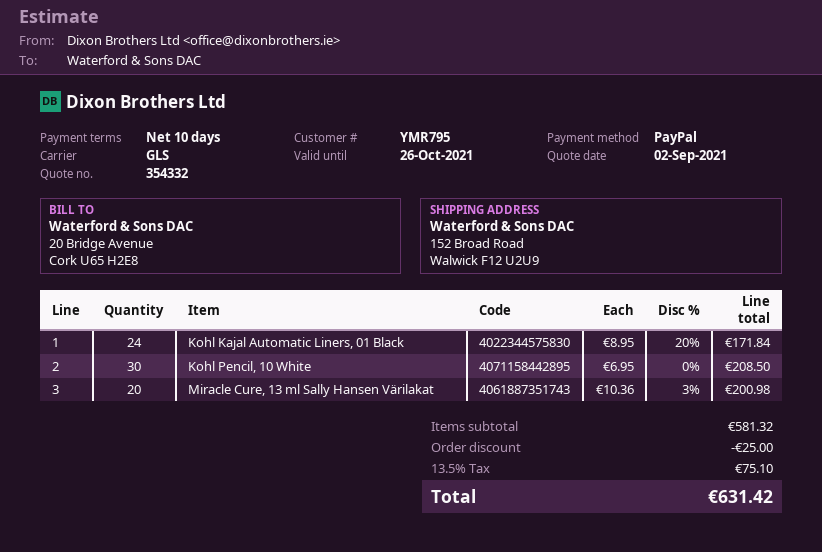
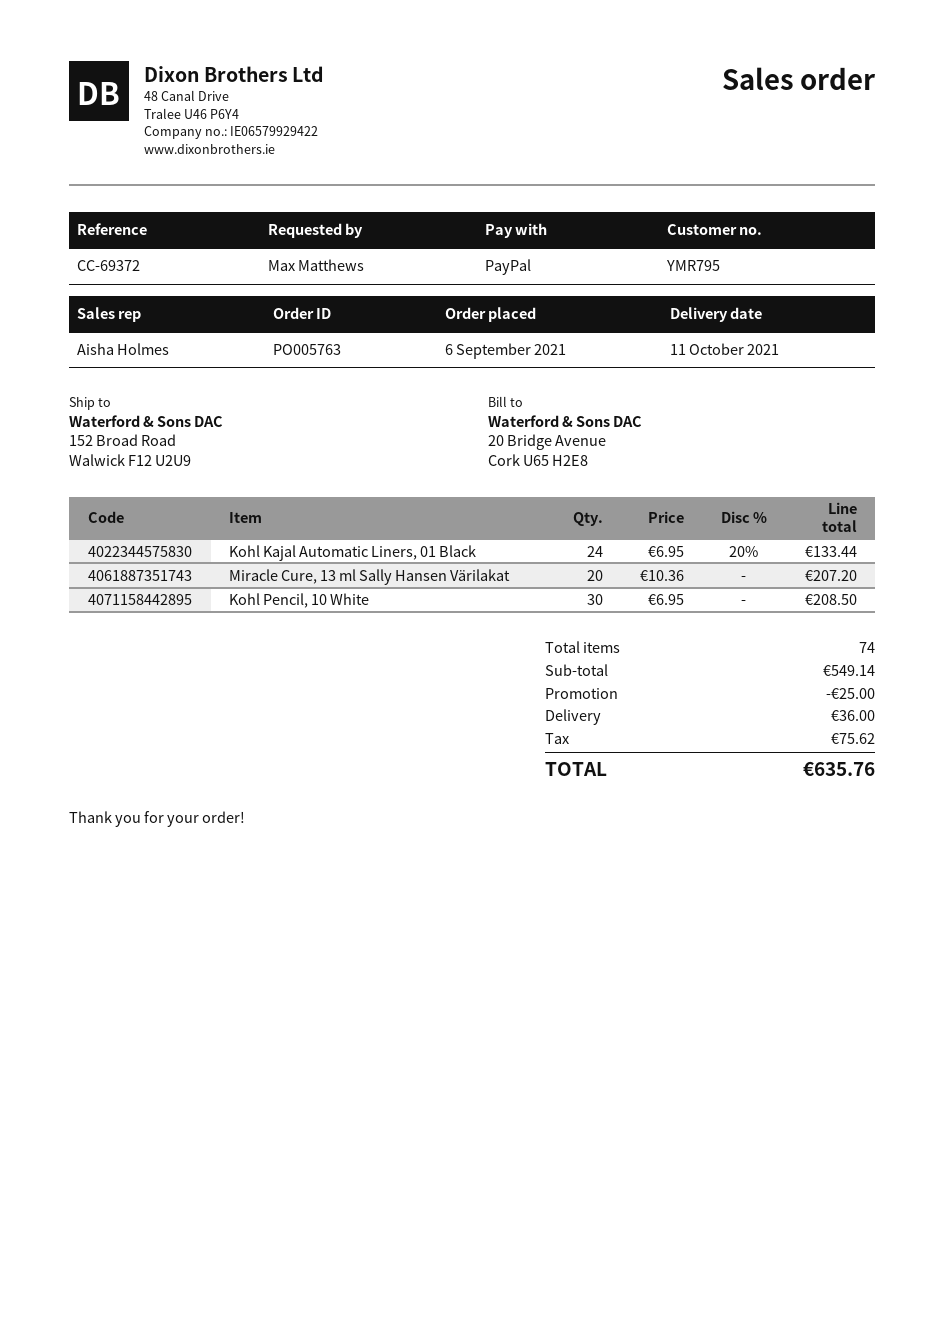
Kohl Kajal Automatic Liners, 01 Black: 24 x 8.95 - 20% = 171.84 -> 24 x 6.95 - 20% = 133.44
Miracle Cure, 13 ml Sally Hansen Värilakat: 20 x 10.36 - 3% = 200.98 -> 20 x 10.36 = 207.20
subtotal: 581.32 -> 549.14
shipping: none -> 36.00
tax: 75.10 -> 75.62
total: 631.42 -> 635.76

